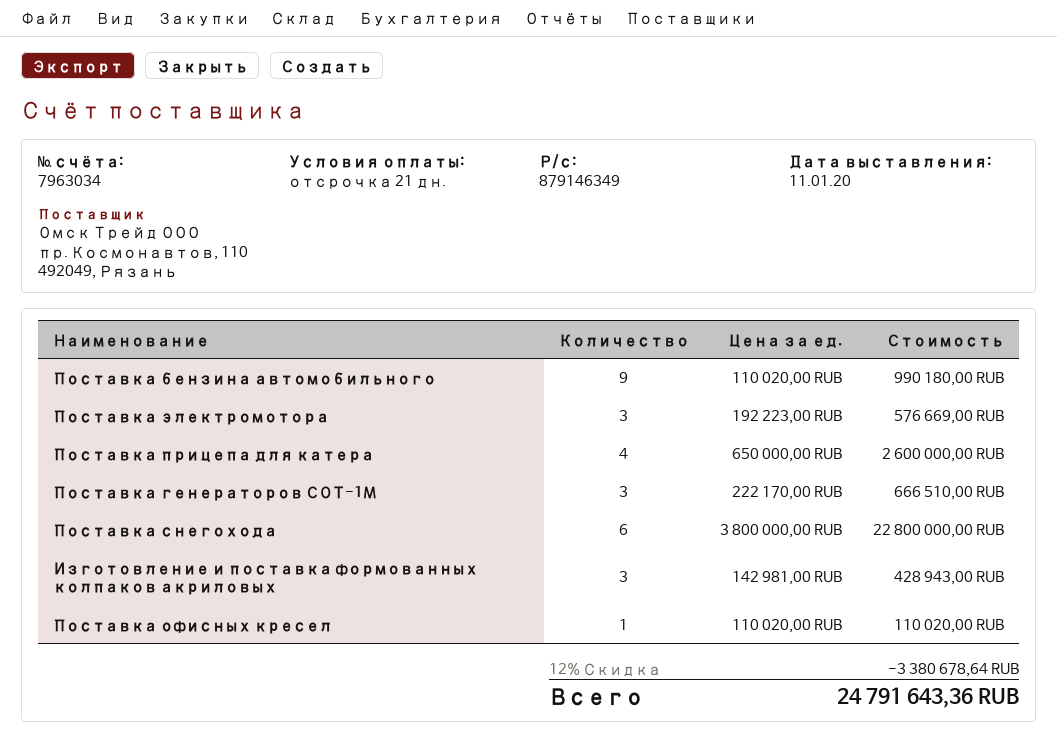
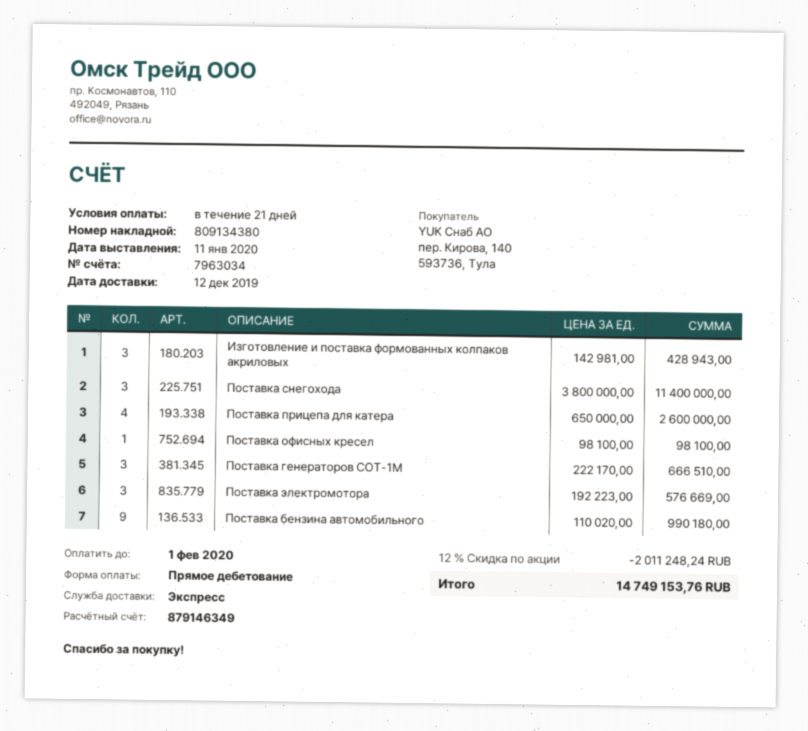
Поставка снегохода: 6 x 3800000.00 = 22800000.00 -> 3 x 3800000.00 = 11400000.00
Поставка офисных кресел: 1 x 110020.00 = 110020.00 -> 1 x 98100.00 = 98100.00
discount: 12% = 3380678.64 -> 12% = 2011248.24
total: 24791643.36 -> 14749153.76

